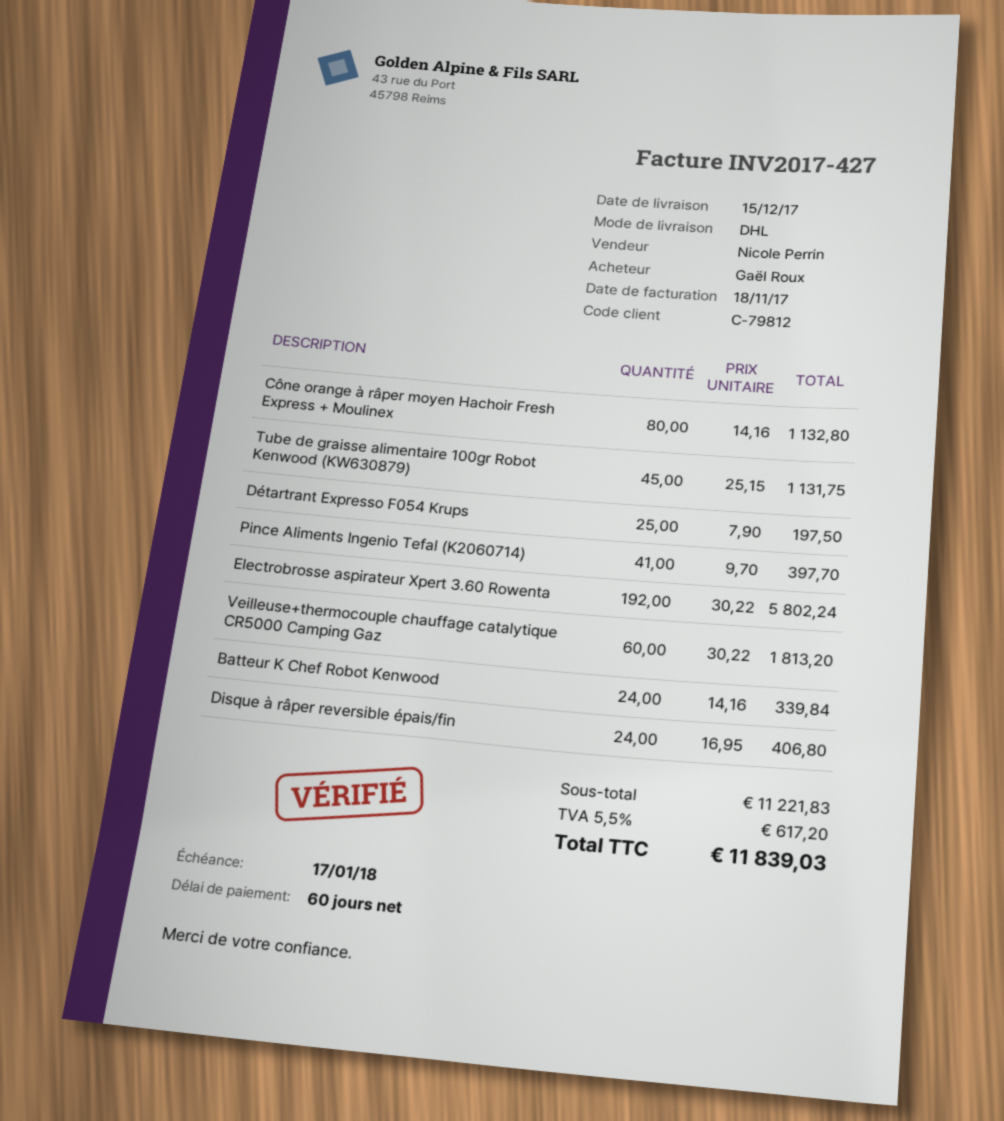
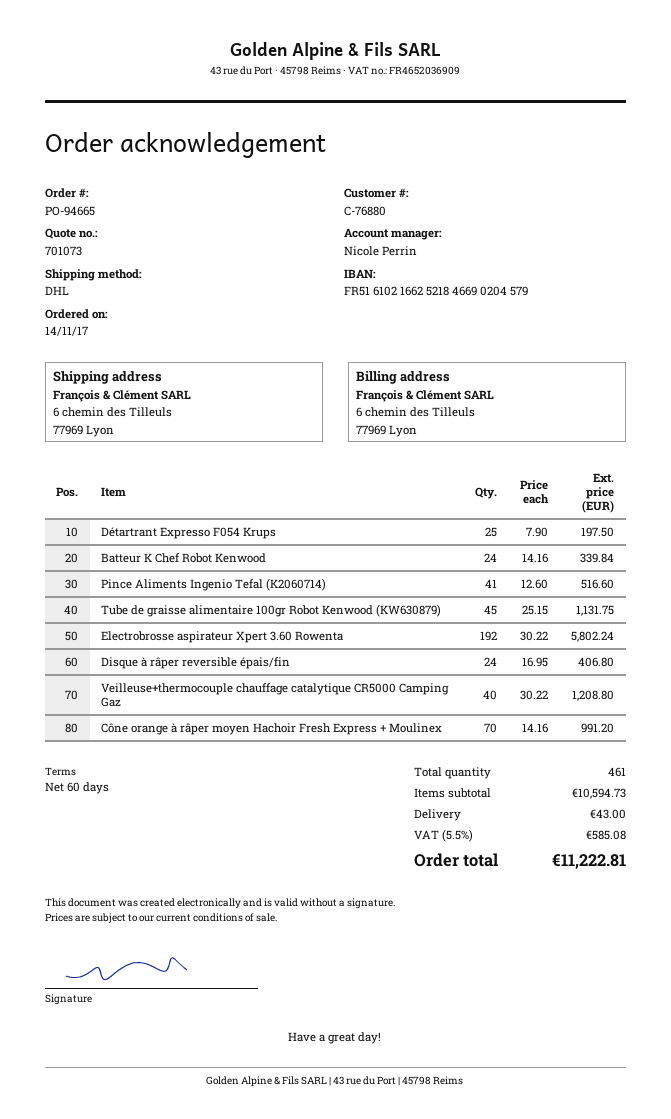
customer number: C-79812 -> C-76880
Cône orange à râper moyen Hachoir Fresh Express + Moulinex: 80 x 14.16 = 1132.80 -> 70 x 14.16 = 991.20
Pince Aliments Ingenio Tefal (K2060714): 41 x 9.70 = 397.70 -> 41 x 12.60 = 516.60
Veilleuse+thermocouple chauffage catalytique CR5000 Camping Gaz: 60 x 30.22 = 1813.20 -> 40 x 30.22 = 1208.80
subtotal: 11221.83 -> 10594.73
shipping: none -> 43.00
tax: 5.5% = 617.20 -> 5.5% = 585.08
total: 11839.03 -> 11222.81

